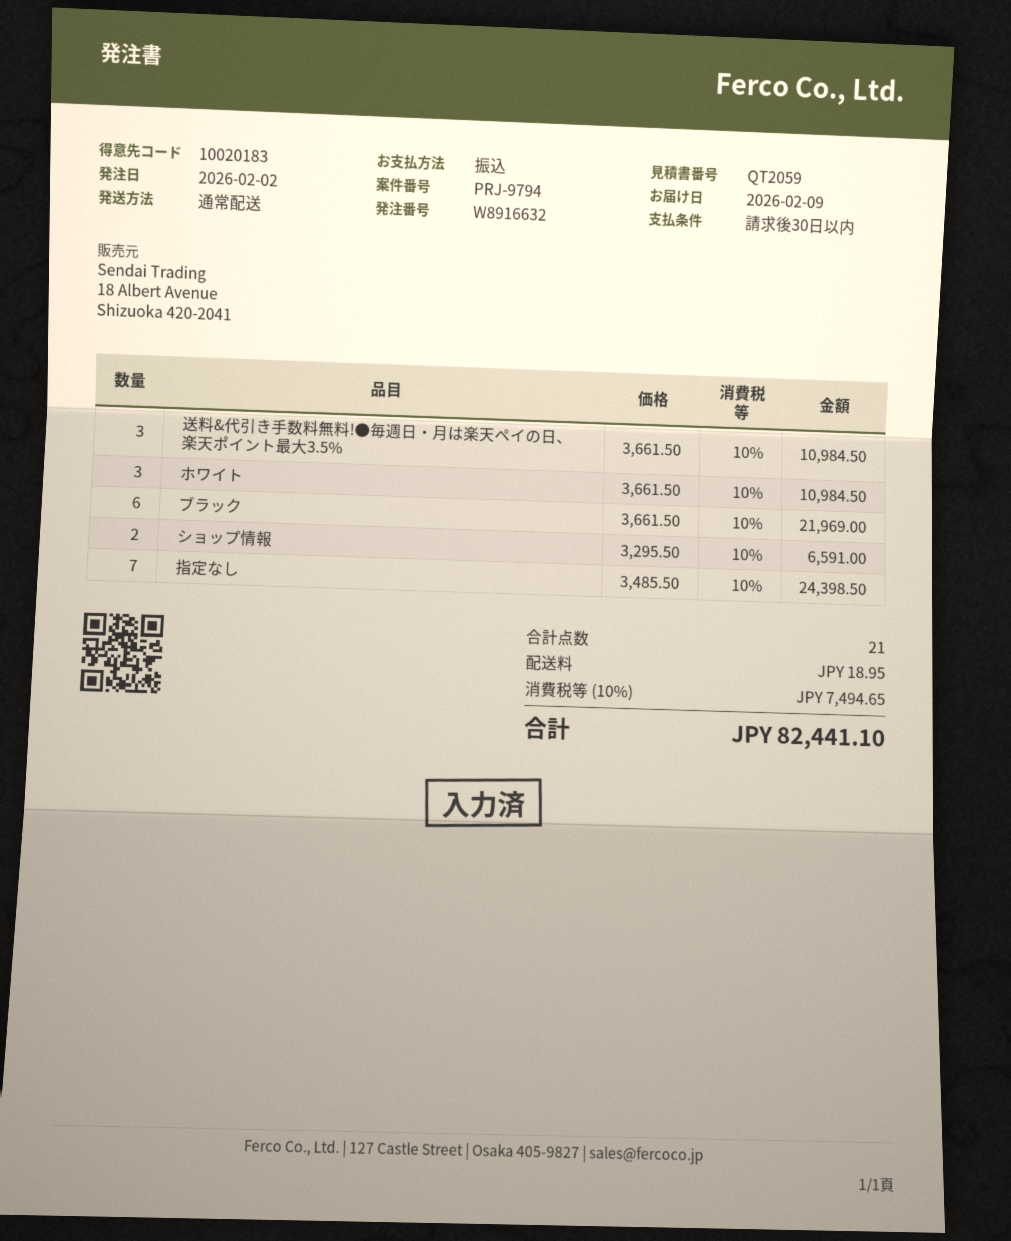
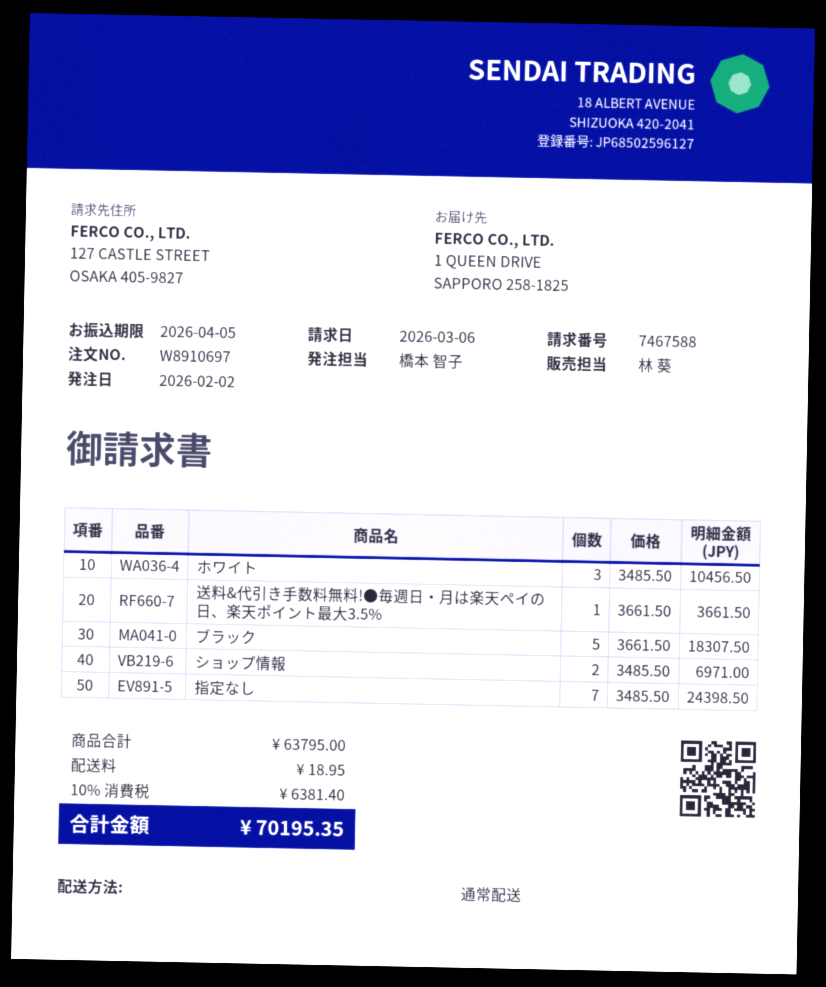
order number: W8916632 -> W8910697
送料&代引き手数料無料!●毎週日・月は楽天ペイの日、楽天ポイント最大3.5%: 3 x 3661.50 = 10984.50 -> 1 x 3661.50 = 3661.50
ホワイト: 3 x 3661.50 = 10984.50 -> 3 x 3485.50 = 10456.50
ブラック: 6 x 3661.50 = 21969.00 -> 5 x 3661.50 = 18307.50
ショップ情報: 2 x 3295.50 = 6591.00 -> 2 x 3485.50 = 6971.00
tax: 10% = 7494.65 -> 10% = 6381.40
total: 82441.10 -> 70195.35

